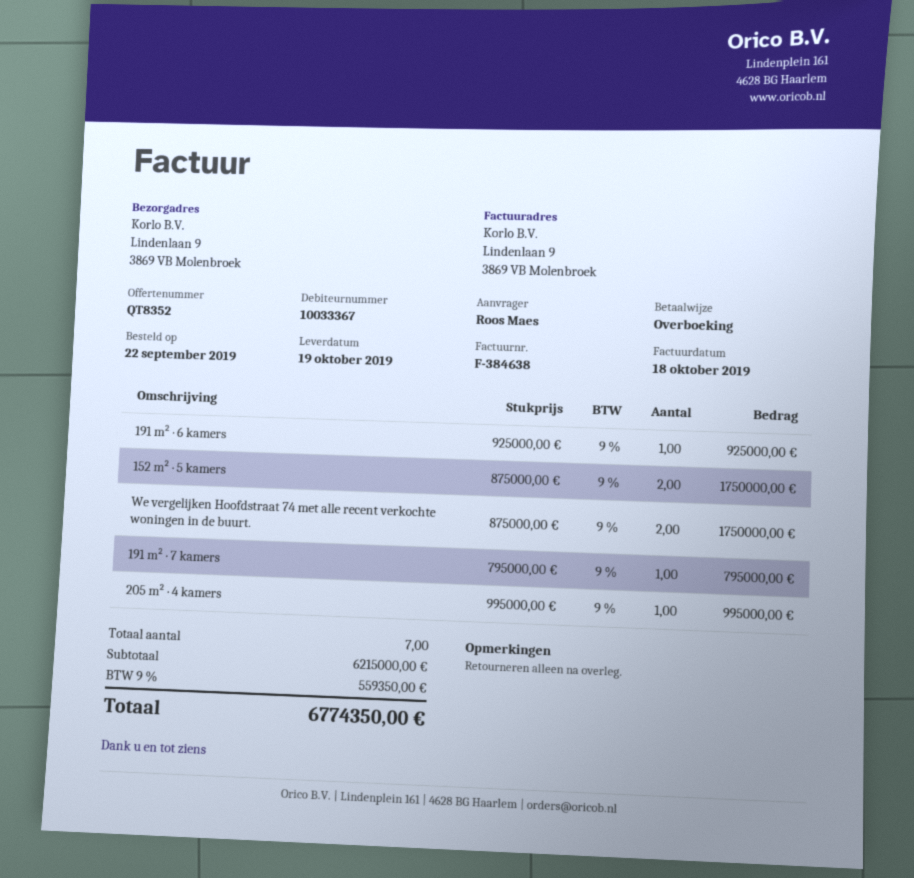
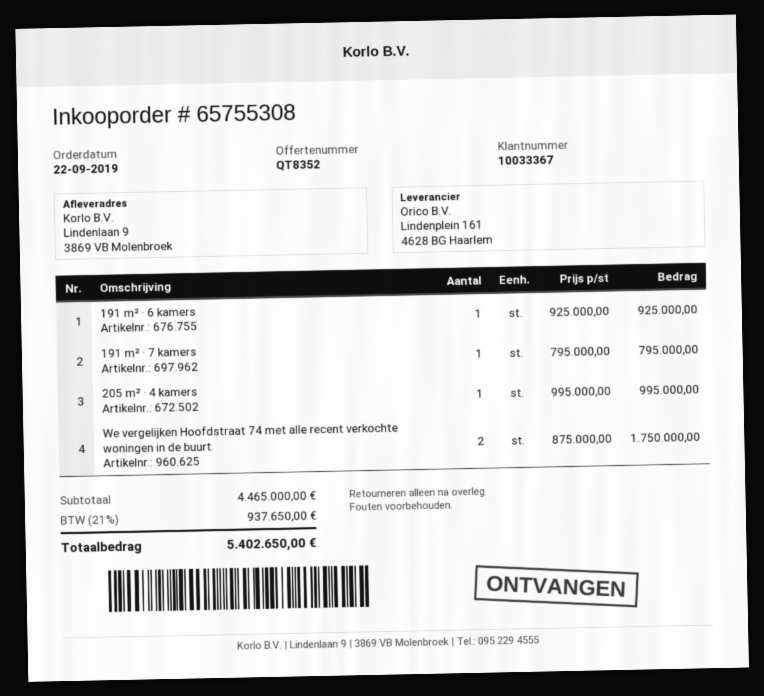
152 m² · 5 kamers: 2 x 875000.00 = 1750000.00 -> none
subtotal: 6215000.00 -> 4465000.00
tax: 9% = 559350.00 -> 21% = 937650.00
total: 6774350.00 -> 5402650.00

